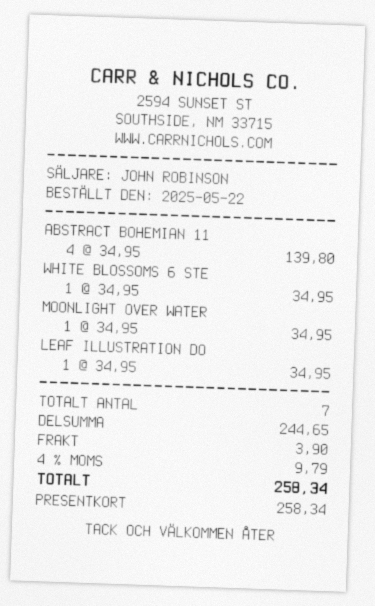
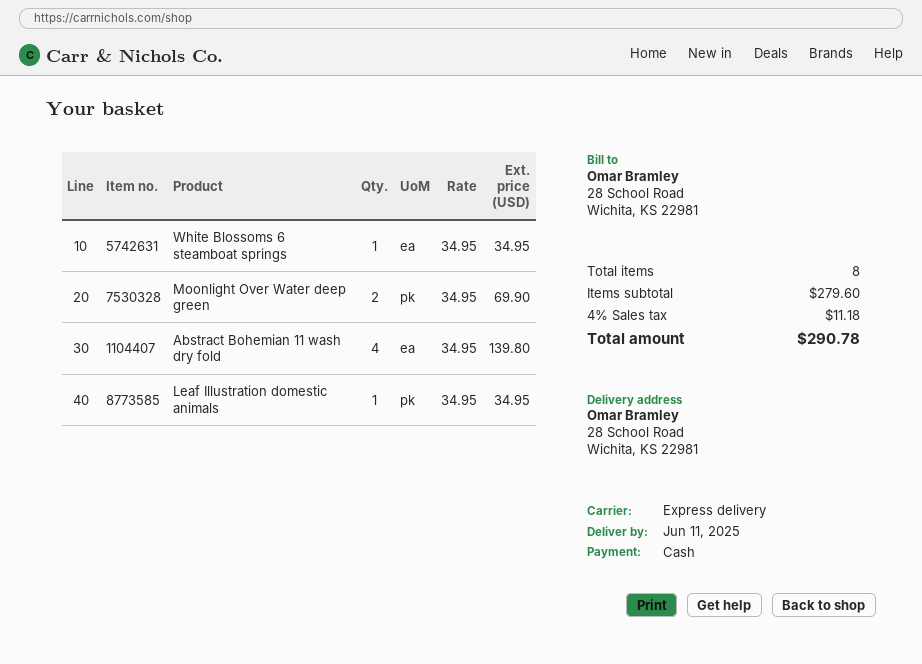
payment method: gift card -> cash
MOONLIGHT OVER WATER: 1 x 34.95 = 34.95 -> 2 x 34.95 = 69.90
total quantity: 7 -> 8
subtotal: 244.65 -> 279.60
shipping: 3.90 -> none
tax: 4% = 9.79 -> 4% = 11.18
total: 258.34 -> 290.78

